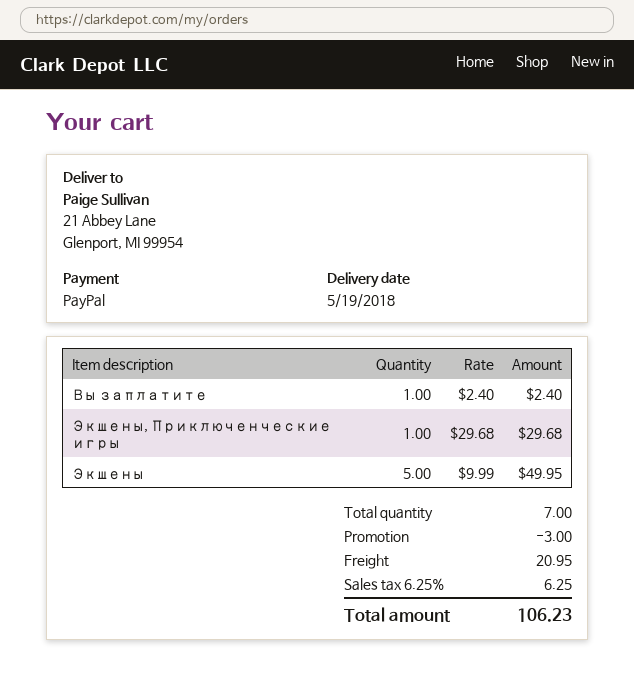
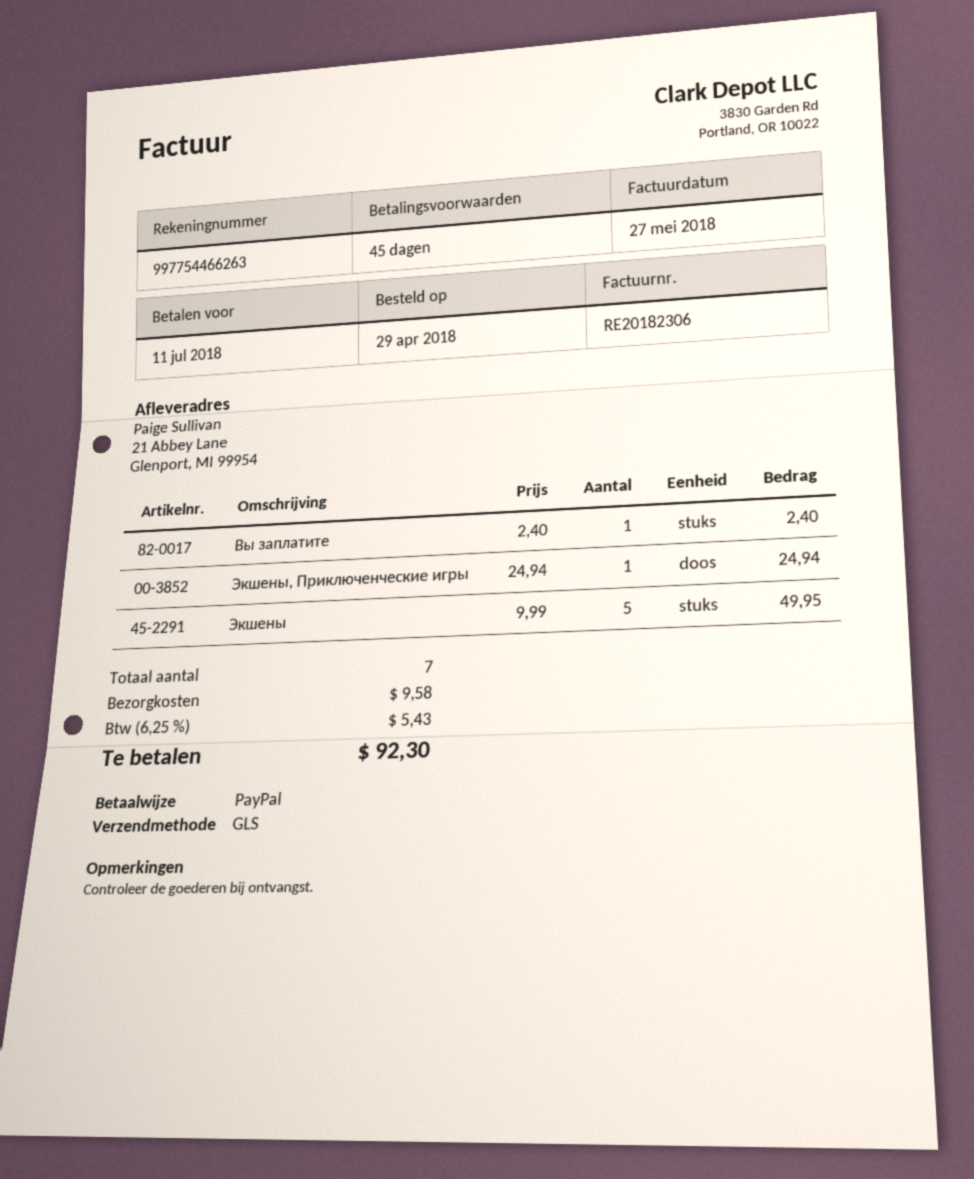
Экшены, Приключенческие игры: 1 x 29.68 = 29.68 -> 1 x 24.94 = 24.94
discount: 3.00 -> none
shipping: 20.95 -> 9.58
tax: 6.25% = 6.25 -> 6.25% = 5.43
total: 106.23 -> 92.30

